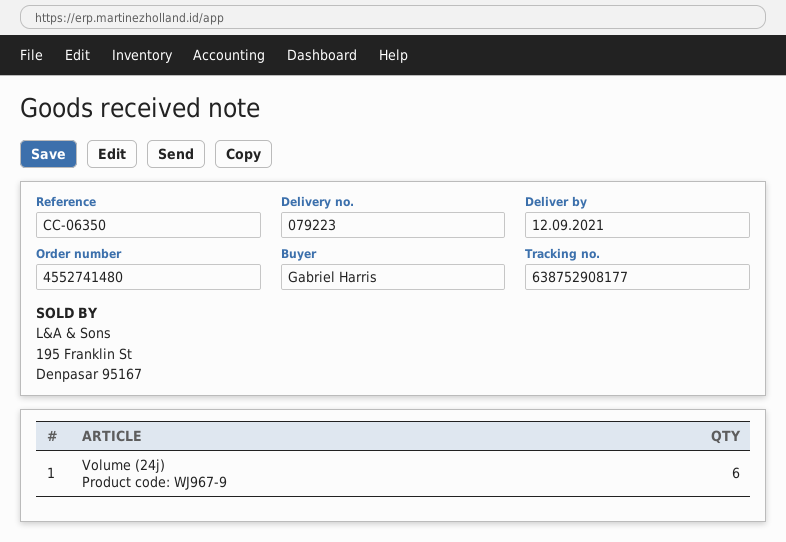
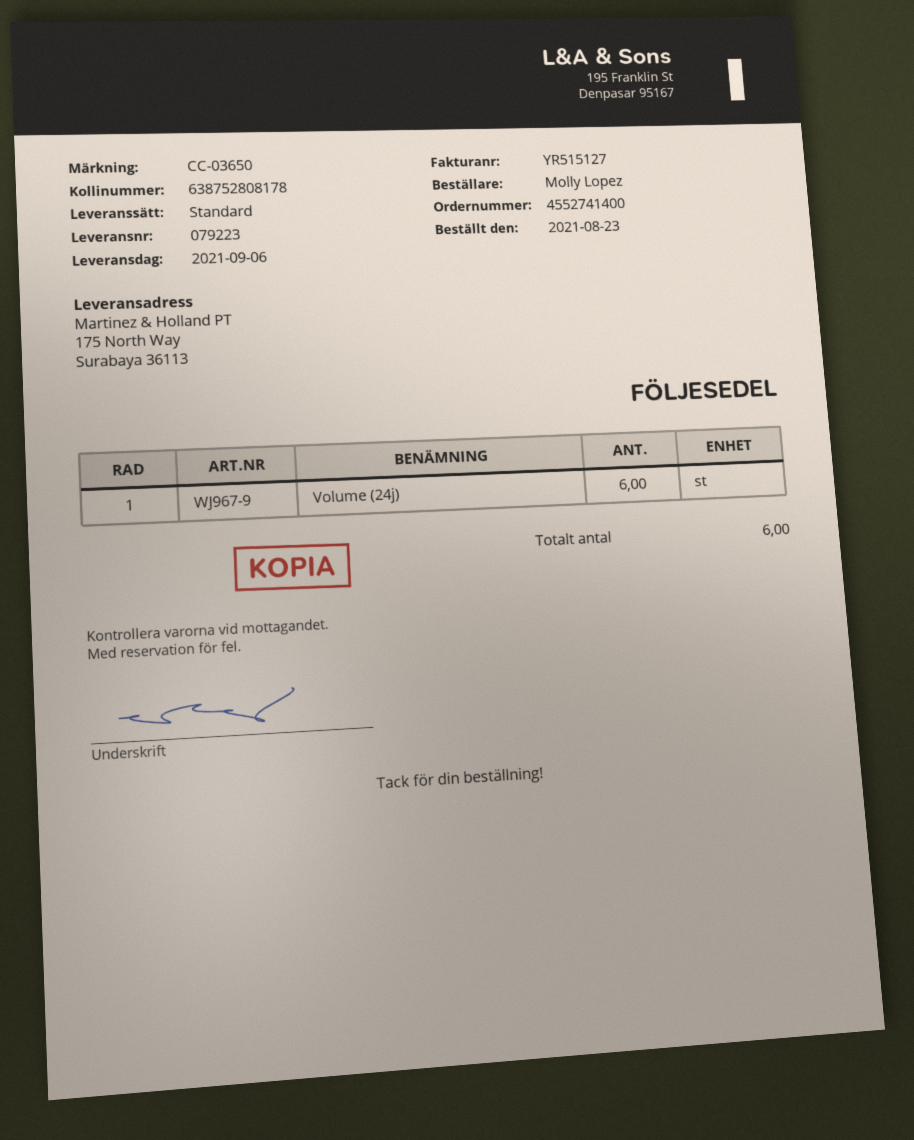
order number: 4552741480 -> 4552741400
delivery date: 2021-09-12 -> 2021-09-06
reference: CC-06350 -> CC-03650
ordered by: Gabriel Harris -> Molly Lopez
tracking number: 638752908177 -> 638752808178

